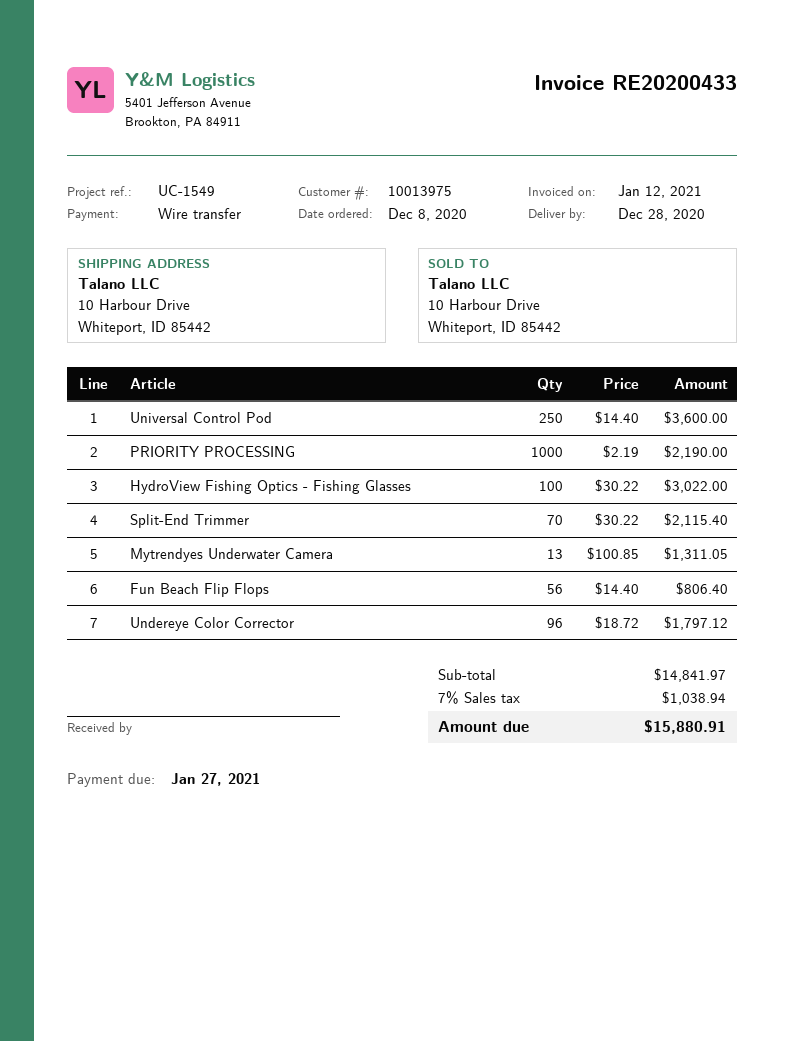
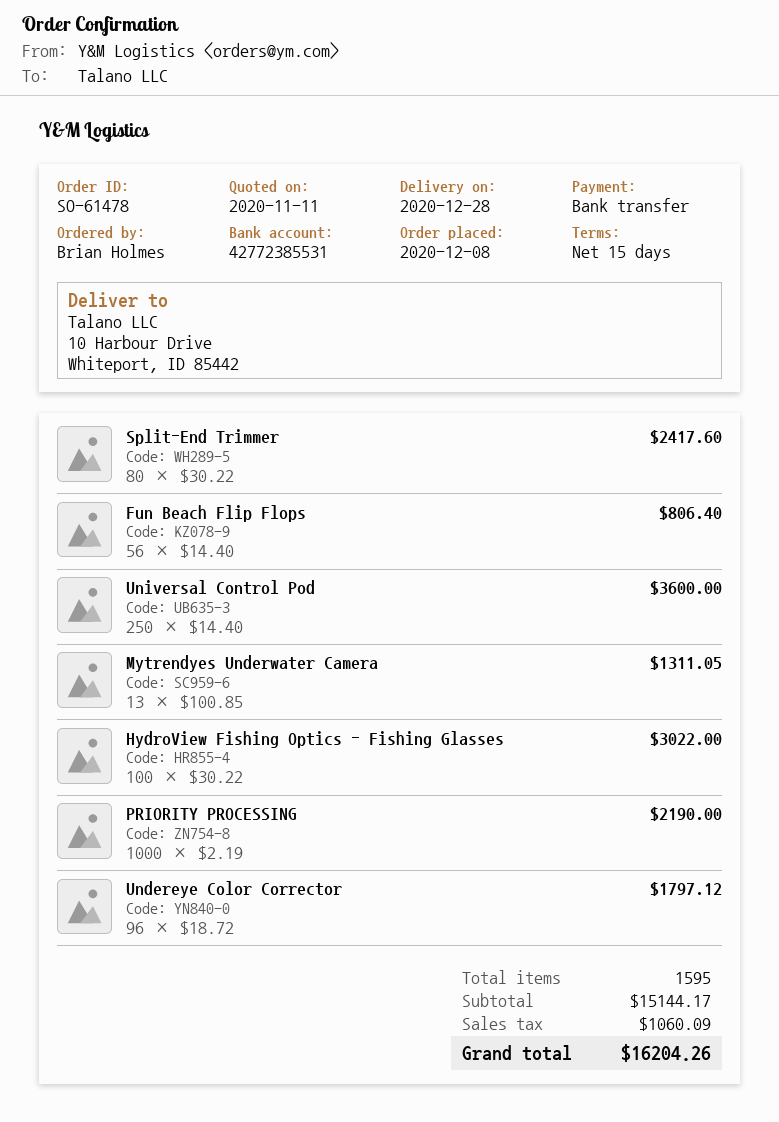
Split-End Trimmer: 70 x 30.22 = 2115.40 -> 80 x 30.22 = 2417.60
subtotal: 14841.97 -> 15144.17
tax: 1038.94 -> 1060.09
total: 15880.91 -> 16204.26

